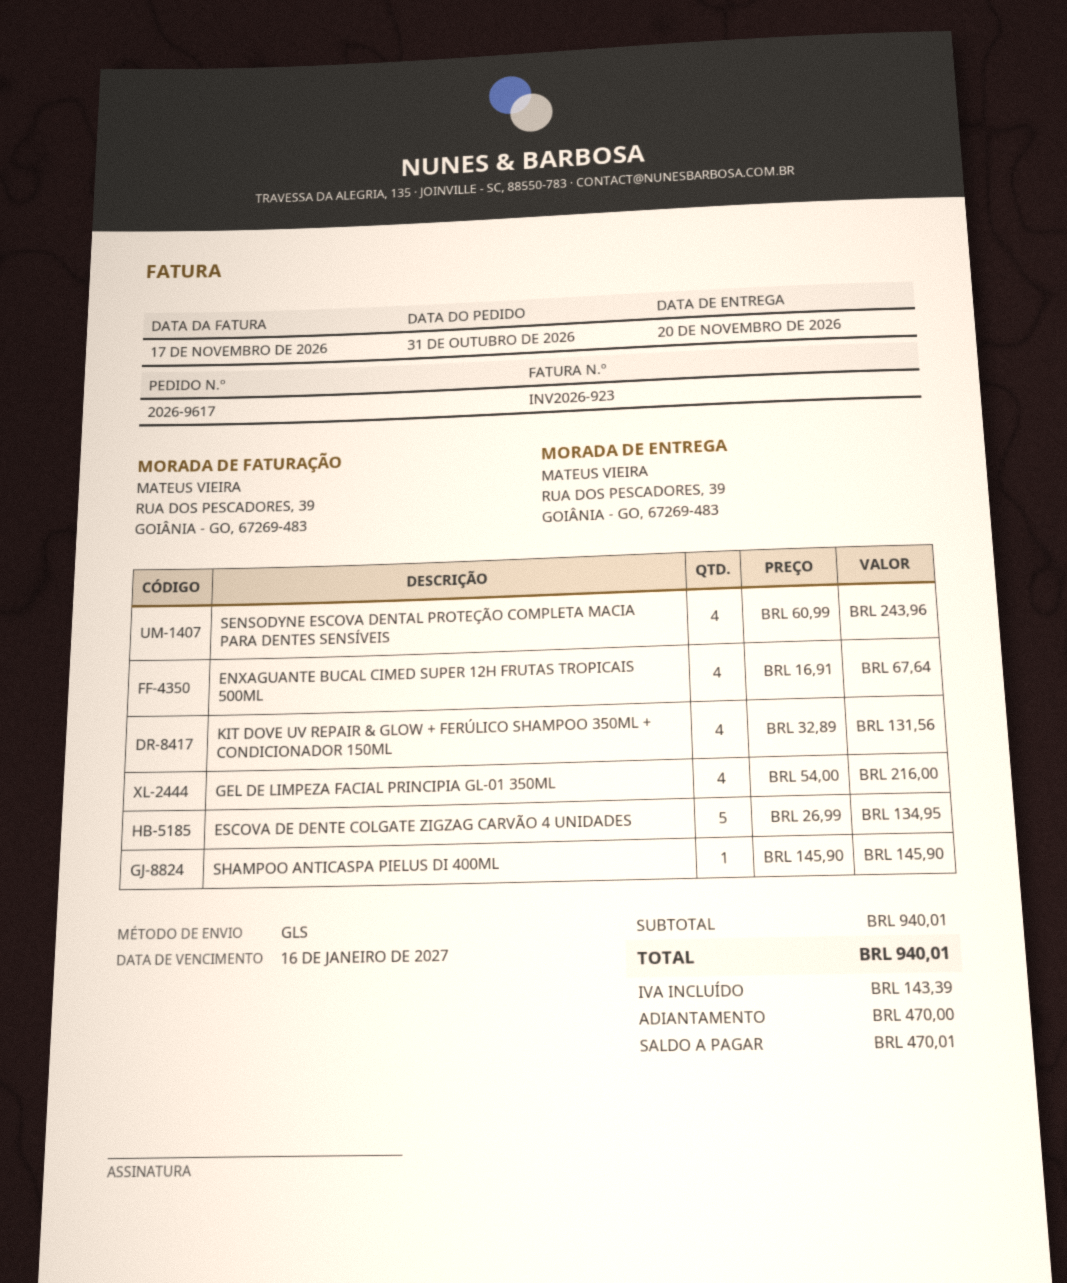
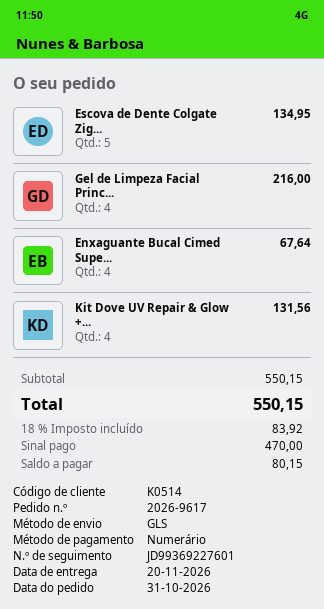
SENSODYNE ESCOVA DENTAL PROTEÇÃO COMPLETA MACIA PARA DENTES SENSÍVEIS: 4 for 243.96 -> none
SHAMPOO ANTICASPA PIELUS DI 400ML: 1 for 145.90 -> none
subtotal: 940.01 -> 550.15
tax: 143.39 -> 83.92
total: 940.01 -> 550.15
balance: 470.01 -> 80.15

